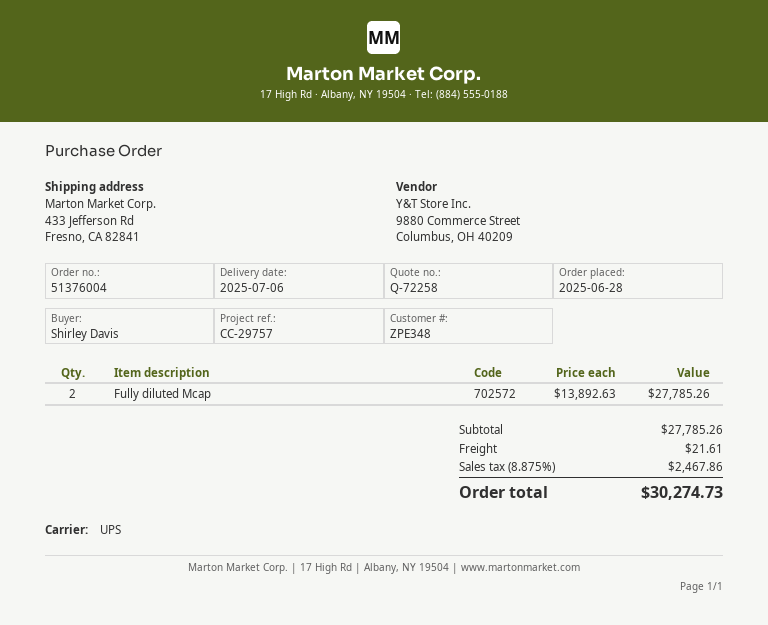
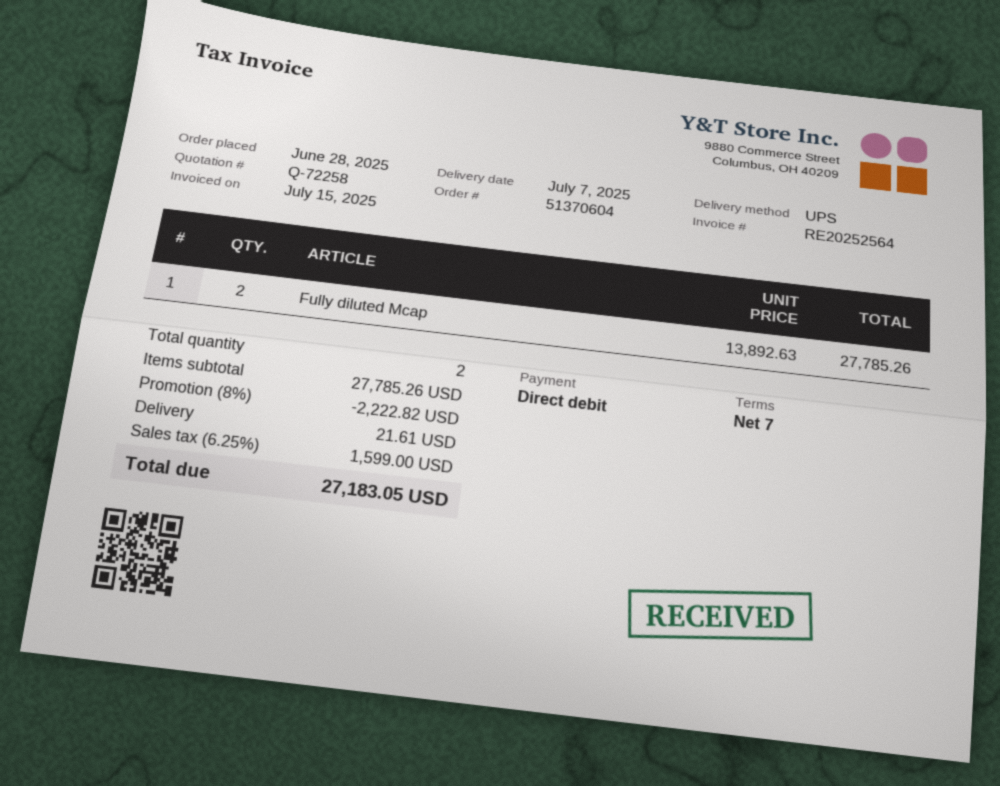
order number: 51376004 -> 51370604
delivery date: 2025-07-06 -> 2025-07-07
discount: none -> 8% = 2222.82
tax: 8.875% = 2467.86 -> 6.25% = 1599.00
total: 30274.73 -> 27183.05

